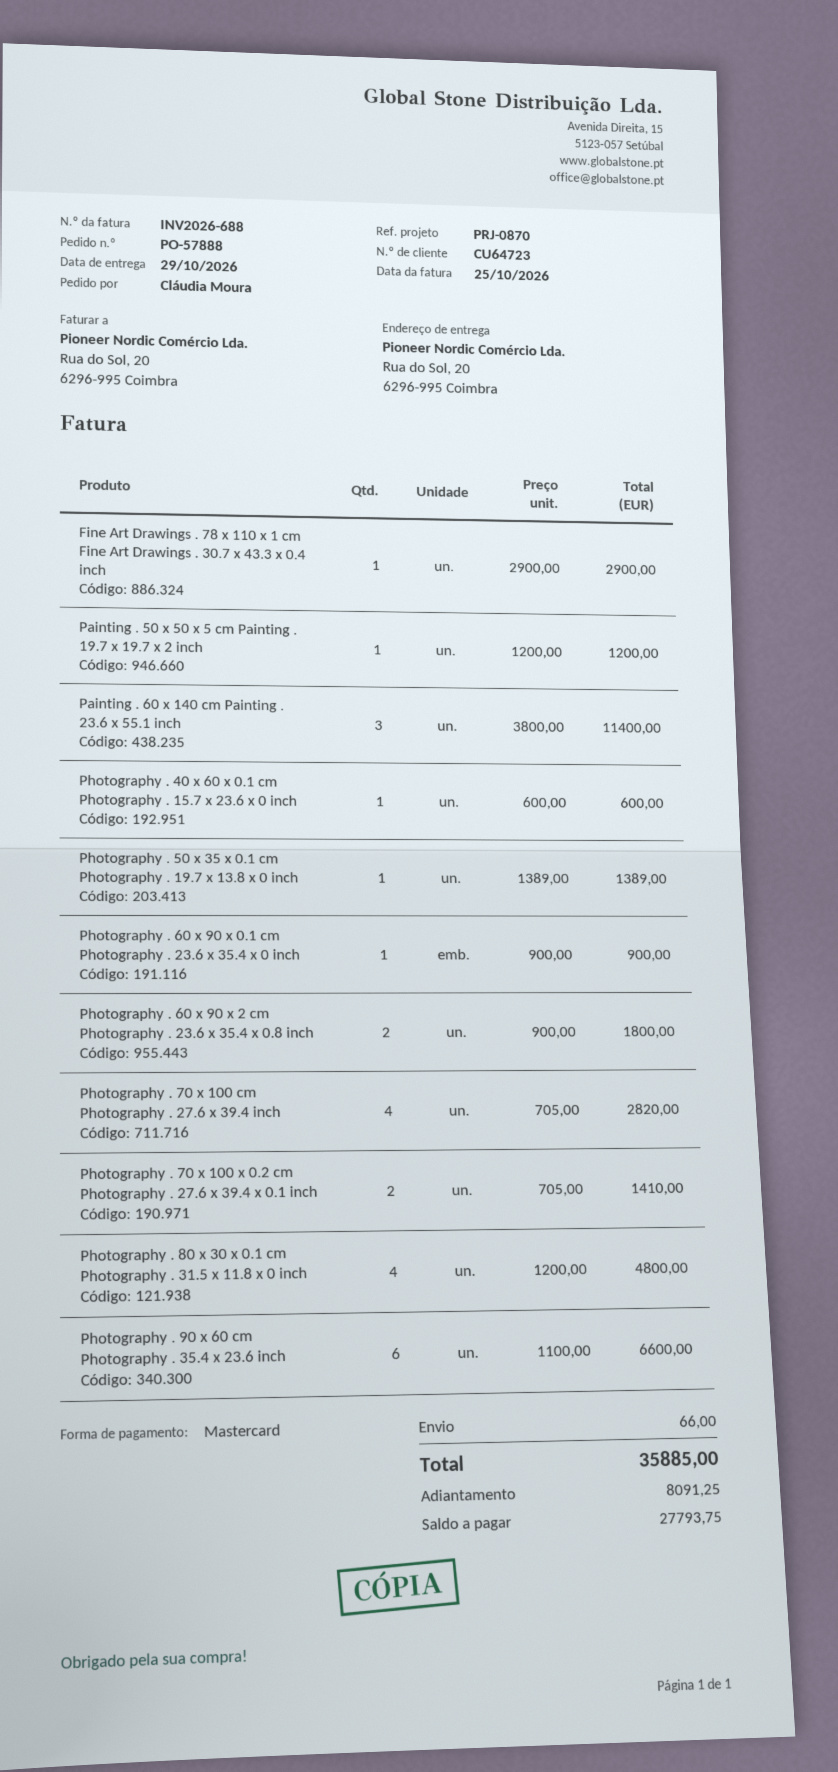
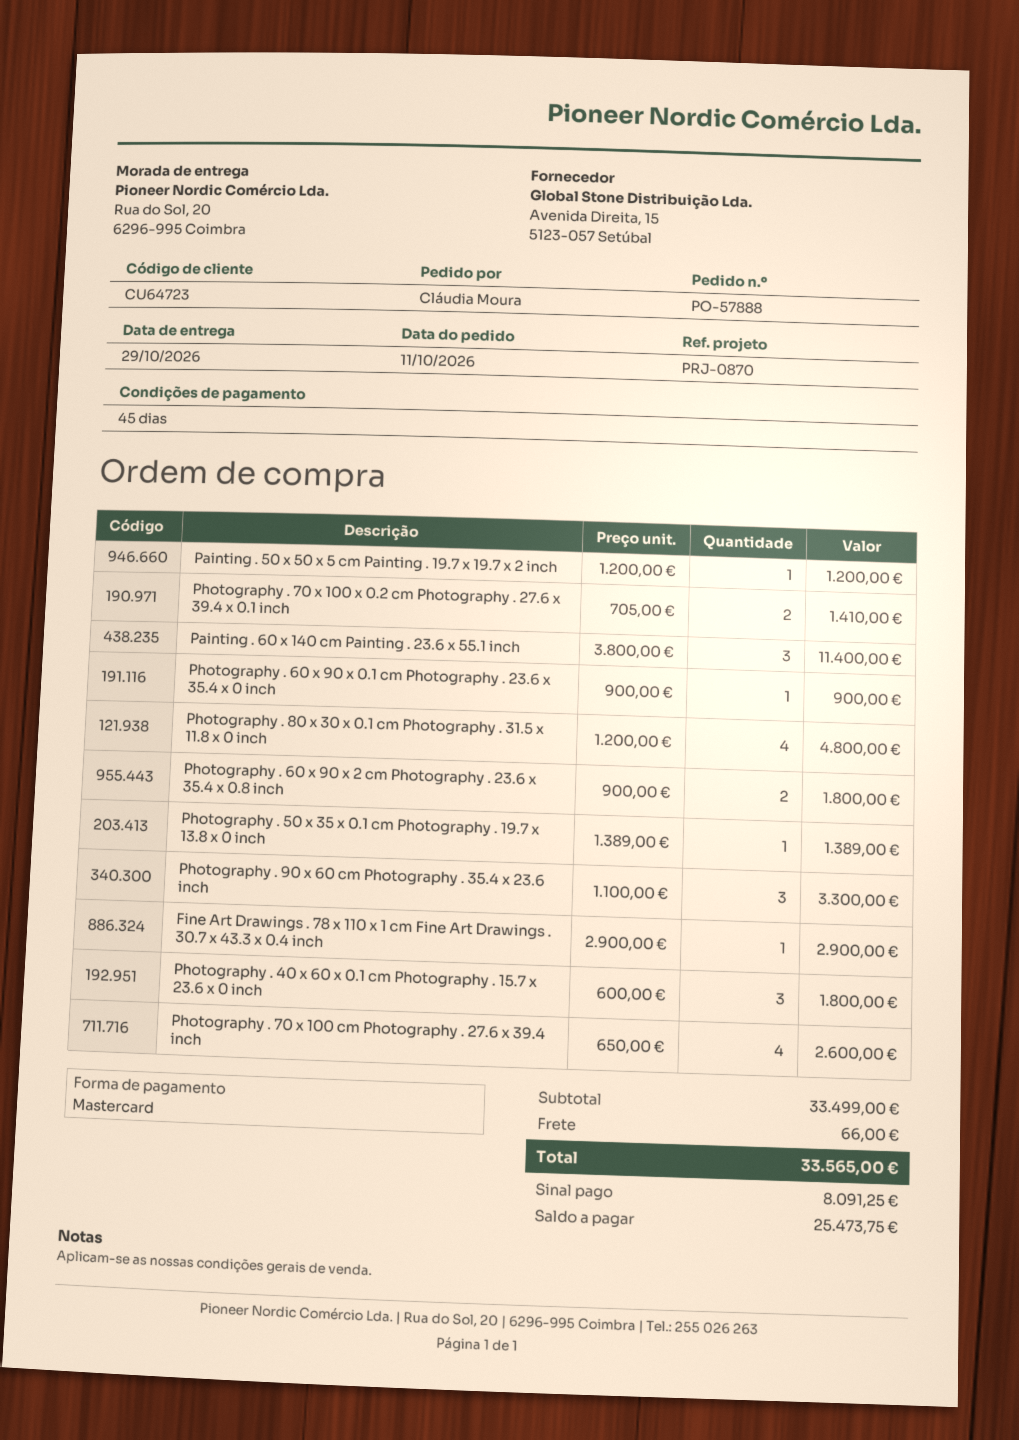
Photography . 40 x 60 x 0.1 cm Photography . 15.7 x 23.6 x 0 inch: 1 x 600.00 = 600.00 -> 3 x 600.00 = 1800.00
Photography . 70 x 100 cm Photography . 27.6 x 39.4 inch: 4 x 705.00 = 2820.00 -> 4 x 650.00 = 2600.00
Photography . 90 x 60 cm Photography . 35.4 x 23.6 inch: 6 x 1100.00 = 6600.00 -> 3 x 1100.00 = 3300.00
total: 35885.00 -> 33565.00
balance: 27793.75 -> 25473.75

